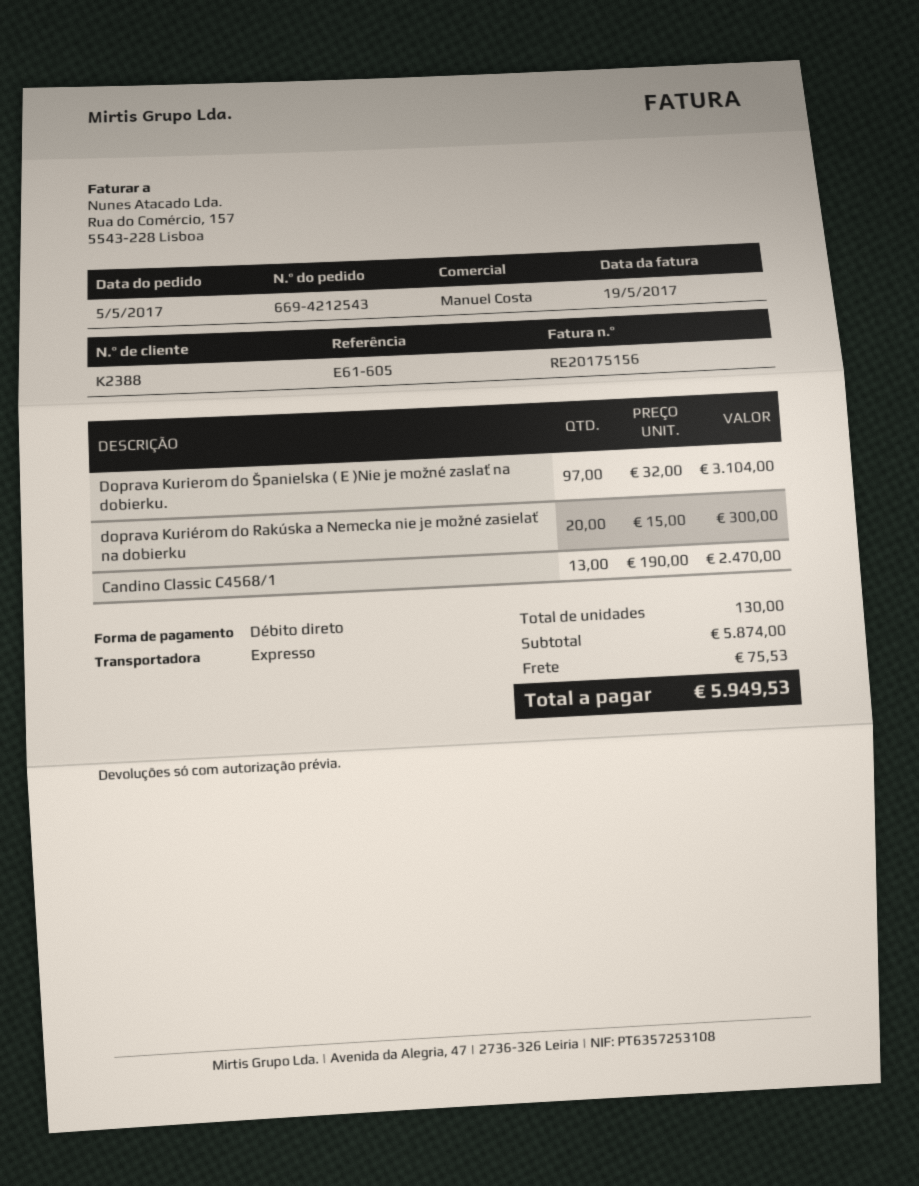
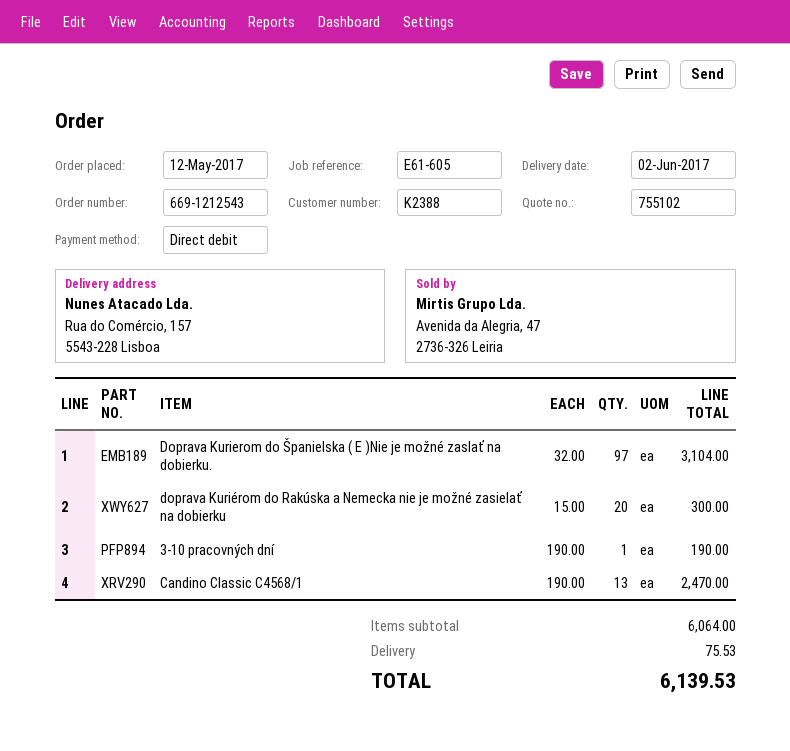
order number: 669-4212543 -> 669-1212543
order date: 2017-05-05 -> 2017-05-12
3-10 pracovných dní: none -> 1 x 190.00 = 190.00
subtotal: 5874.00 -> 6064.00
total: 5949.53 -> 6139.53

